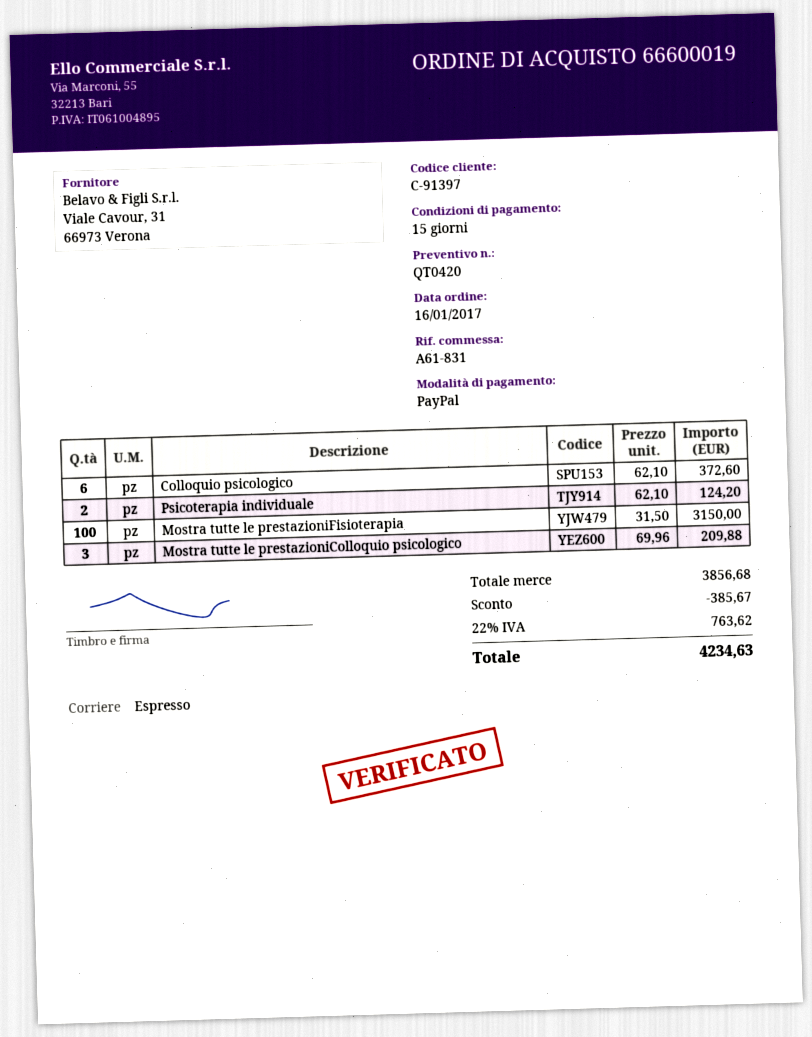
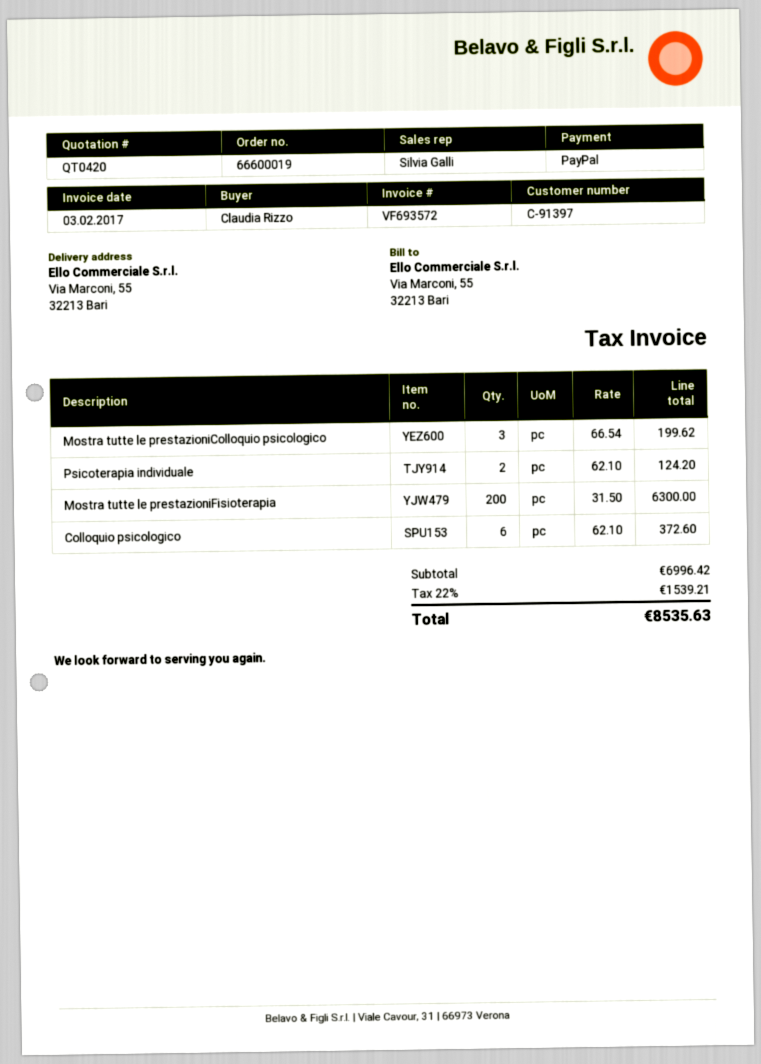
Mostra tutte le prestazioniFisioterapia: 100 x 31.50 = 3150.00 -> 200 x 31.50 = 6300.00
Mostra tutte le prestazioniColloquio psicologico: 3 x 69.96 = 209.88 -> 3 x 66.54 = 199.62
subtotal: 3856.68 -> 6996.42
discount: 385.67 -> none
tax: 22% = 763.62 -> 22% = 1539.21
total: 4234.63 -> 8535.63

